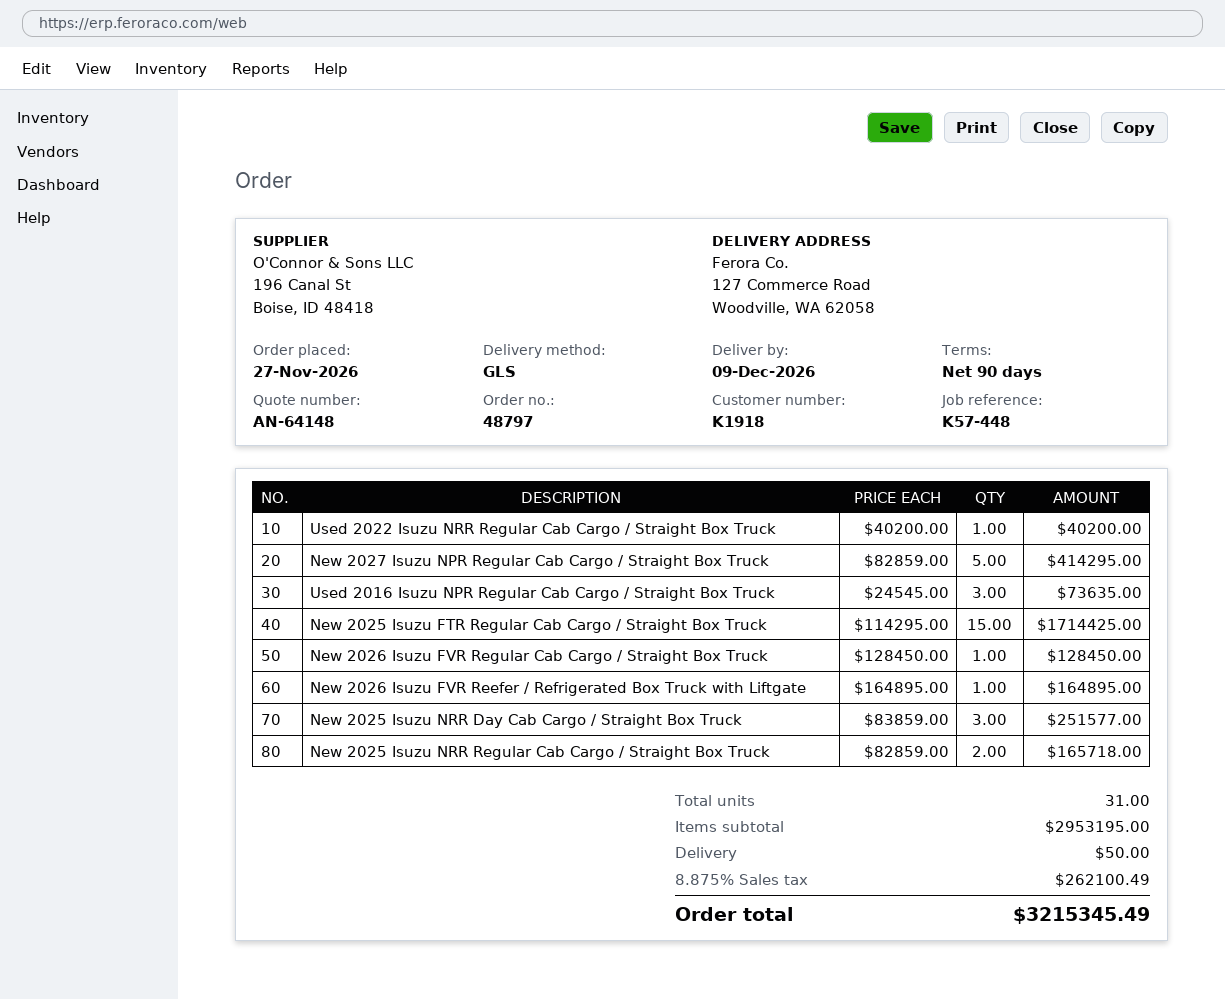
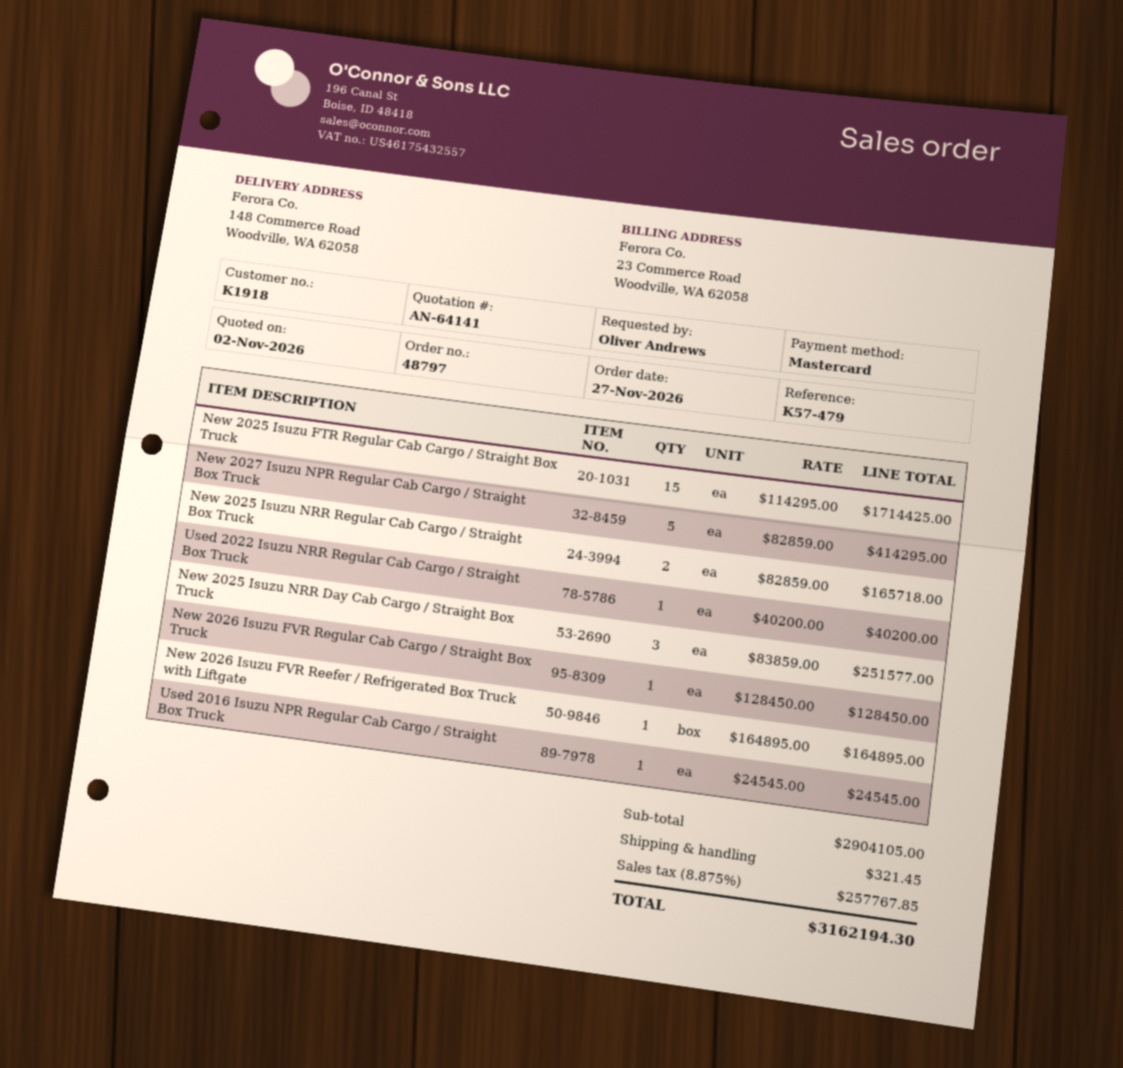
quote number: AN-64148 -> AN-64141
reference: K57-448 -> K57-479
ship to: 127 Commerce Road, Woodville, WA 62058 -> 148 Commerce Road, Woodville, WA 62058
Used 2016 Isuzu NPR Regular Cab Cargo / Straight Box Truck: 3 x 24545.00 = 73635.00 -> 1 x 24545.00 = 24545.00
subtotal: 2953195.00 -> 2904105.00
shipping: 50.00 -> 321.45
tax: 8.875% = 262100.49 -> 8.875% = 257767.85
total: 3215345.49 -> 3162194.30

